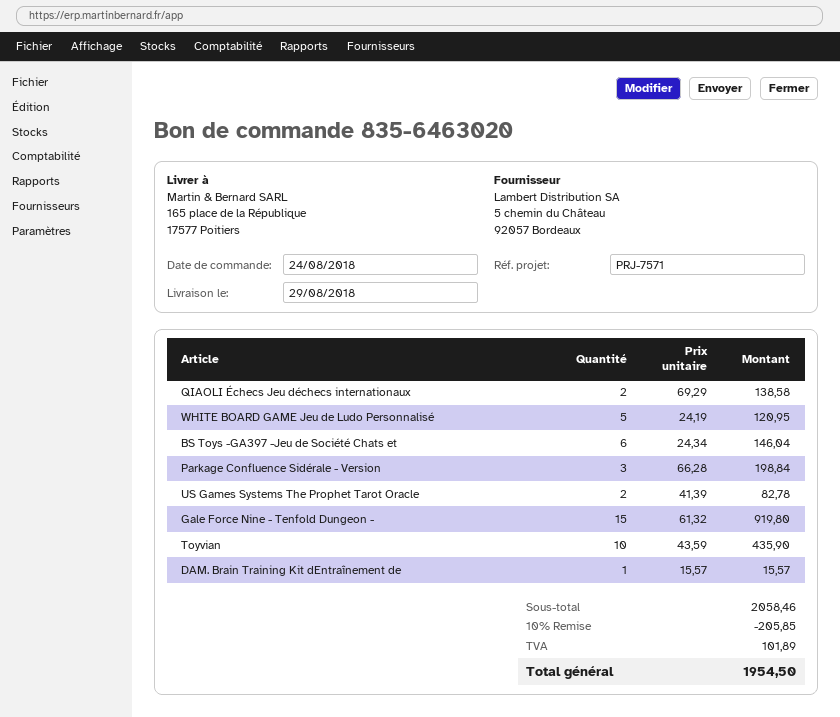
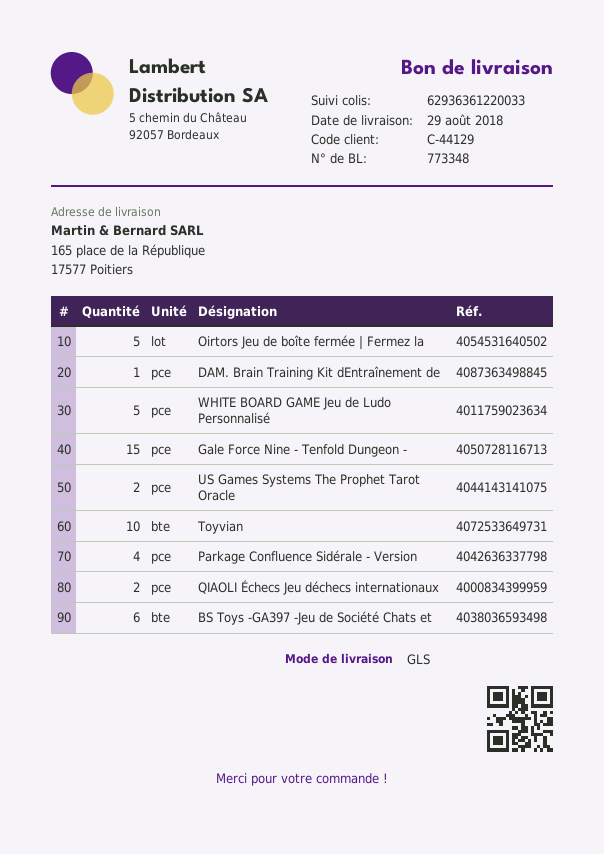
Parkage Confluence Sidérale - Version: 3 -> 4
Oirtors Jeu de boîte fermée | Fermez la: none -> 5

